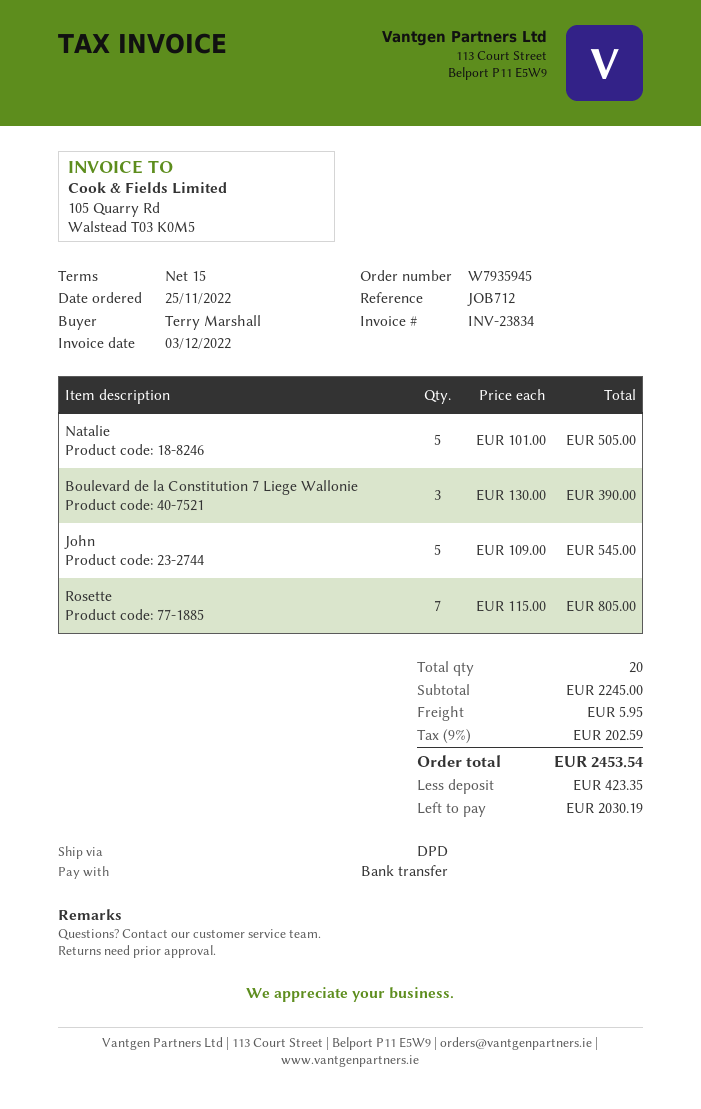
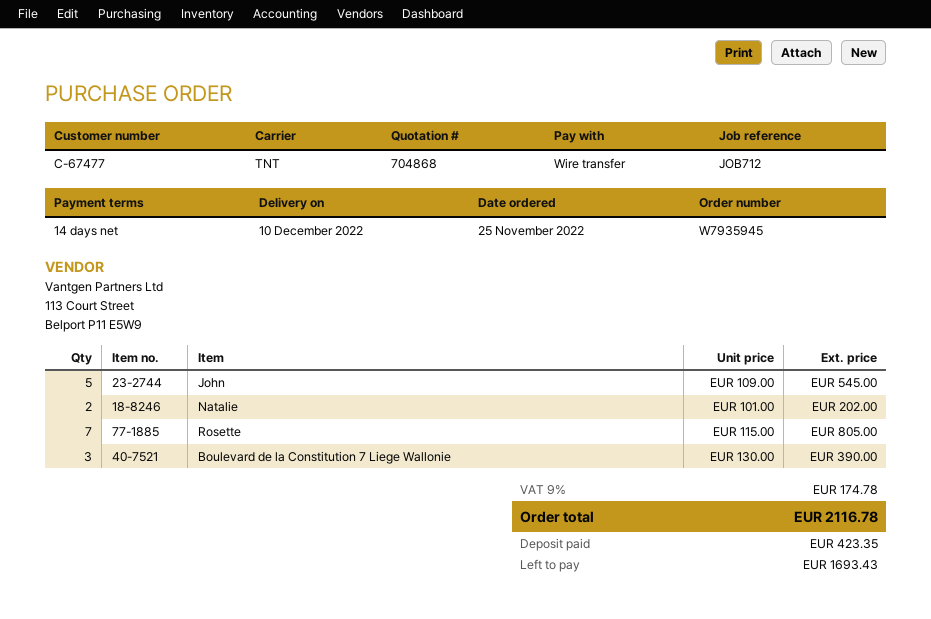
payment terms: 15 days -> 14 days
shipping method: DPD -> TNT
Natalie: 5 x 101.00 = 505.00 -> 2 x 101.00 = 202.00
shipping: 5.95 -> none
tax: 9% = 202.59 -> 9% = 174.78
total: 2453.54 -> 2116.78
balance: 2030.19 -> 1693.43

